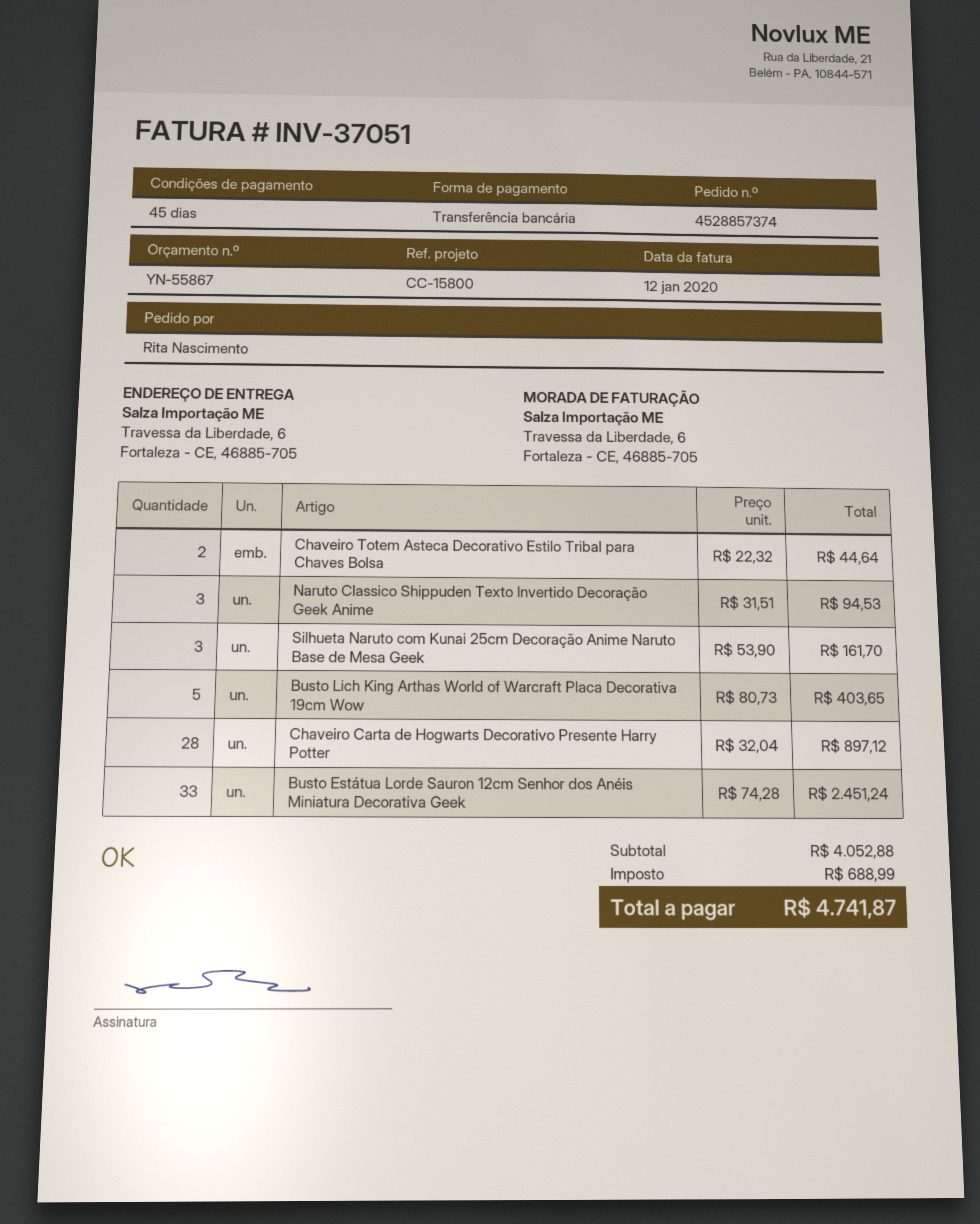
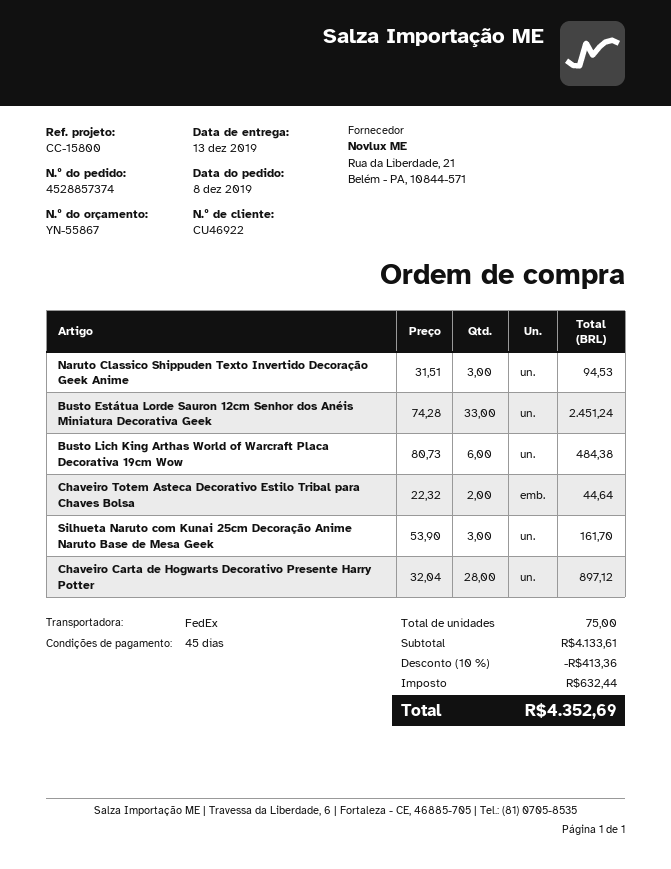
Busto Lich King Arthas World of Warcraft Placa Decorativa 19cm Wow: 5 x 80.73 = 403.65 -> 6 x 80.73 = 484.38
subtotal: 4052.88 -> 4133.61
discount: none -> 10% = 413.36
tax: 688.99 -> 632.44
total: 4741.87 -> 4352.69

